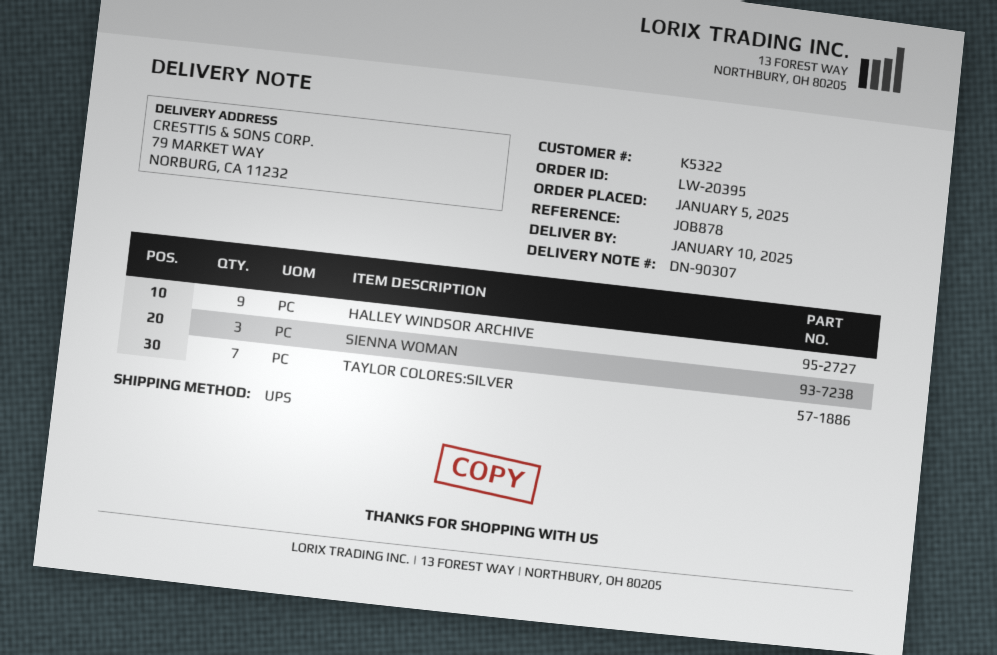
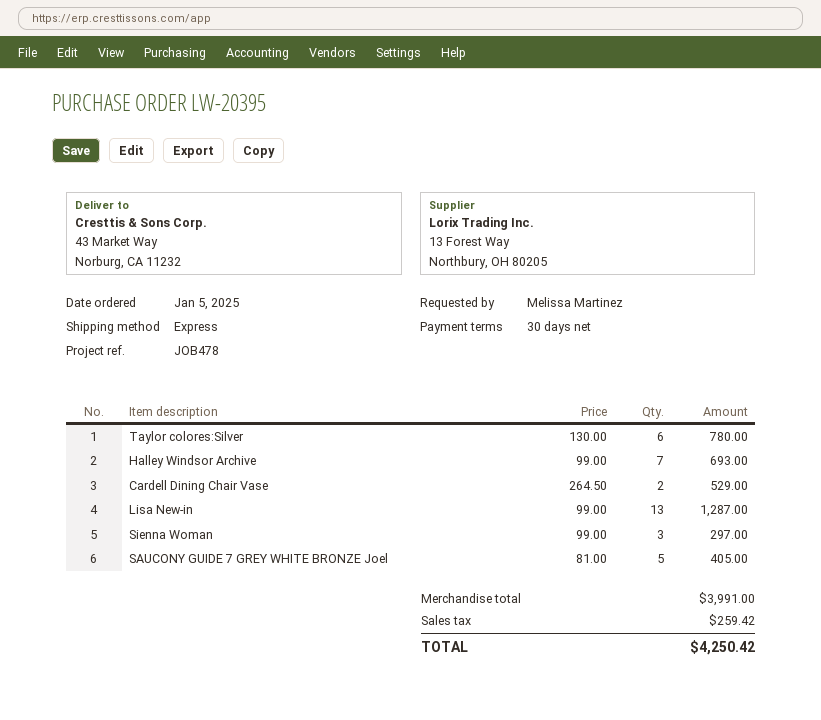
reference: JOB878 -> JOB478
shipping method: UPS -> express
ship to: 79 MARKET WAY, NORBURG, CA 11232 -> 43 Market Way, Norburg, CA 11232
HALLEY WINDSOR ARCHIVE: 9 -> 7
TAYLOR COLORES:SILVER: 7 -> 6
Cardell Dining Chair Vase: none -> 2
Lisa New-in: none -> 13
SAUCONY GUIDE 7 GREY WHITE BRONZE Joel: none -> 5

